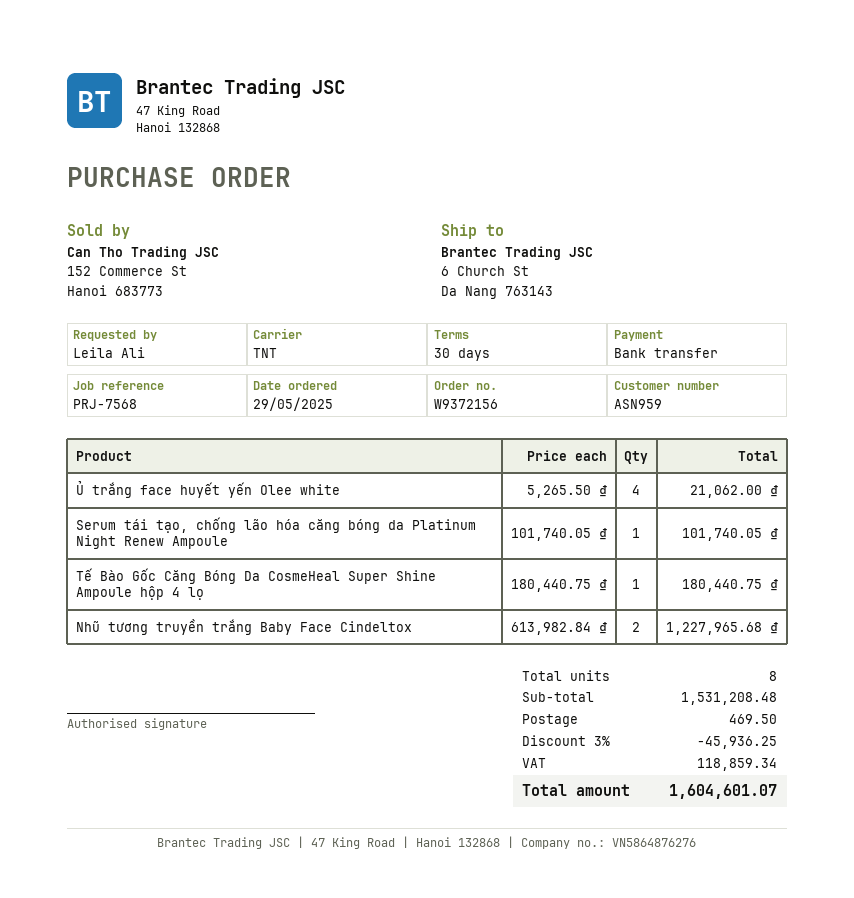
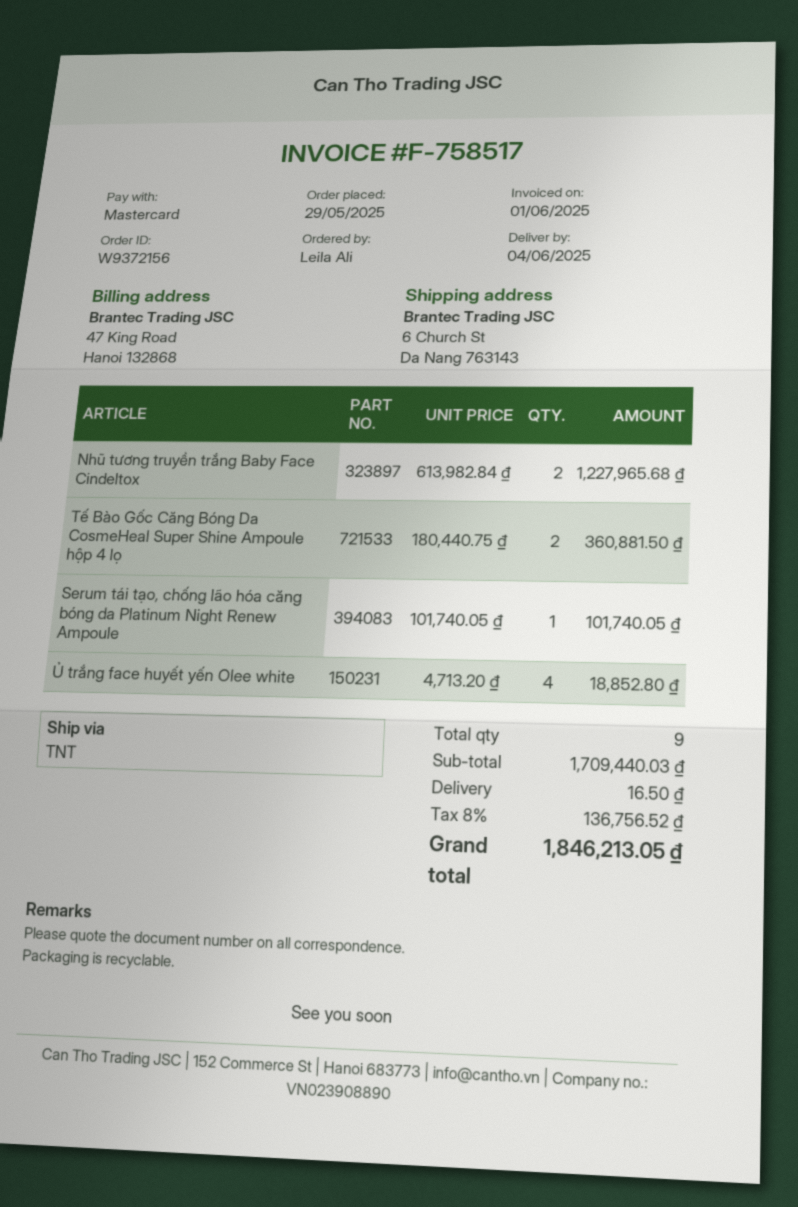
payment method: bank transfer -> Mastercard
Ủ trắng face huyết yến Olee white: 4 x 5265.50 = 21062.00 -> 4 x 4713.20 = 18852.80
Tế Bào Gốc Căng Bóng Da CosmeHeal Super Shine Ampoule hộp 4 lọ: 1 x 180440.75 = 180440.75 -> 2 x 180440.75 = 360881.50
total quantity: 8 -> 9
subtotal: 1531208.48 -> 1709440.03
discount: 3% = 45936.25 -> none
shipping: 469.50 -> 16.50
tax: 118859.34 -> 136756.52
total: 1604601.07 -> 1846213.05

